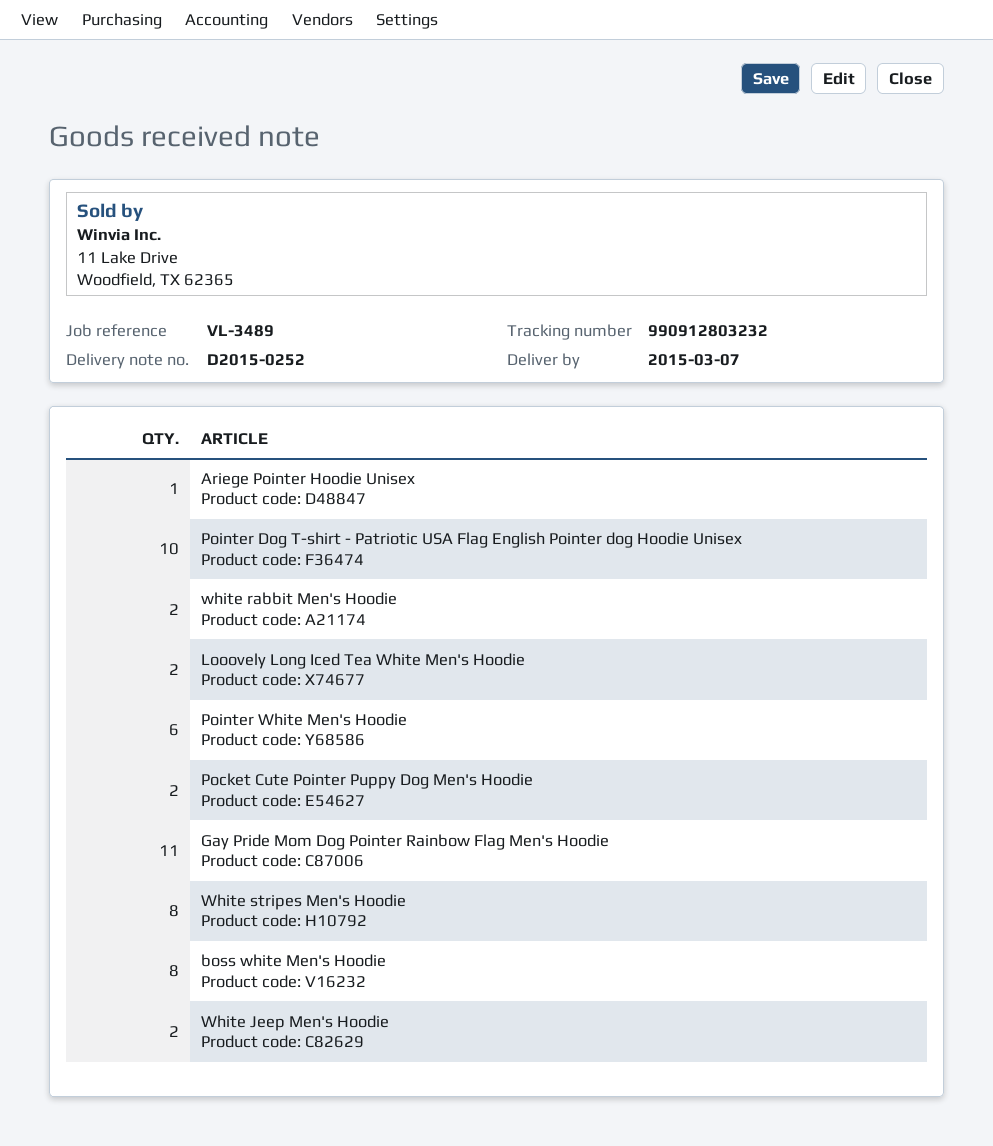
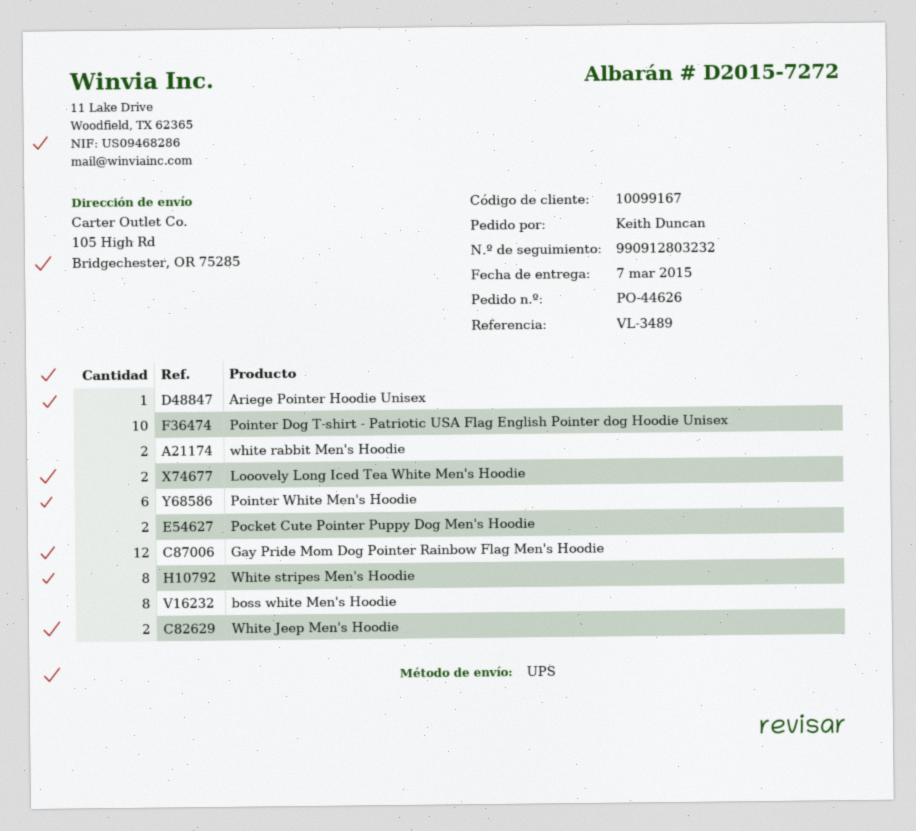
delivery note number: D2015-0252 -> D2015-7272
Gay Pride Mom Dog Pointer Rainbow Flag Men's Hoodie: 11 -> 12

